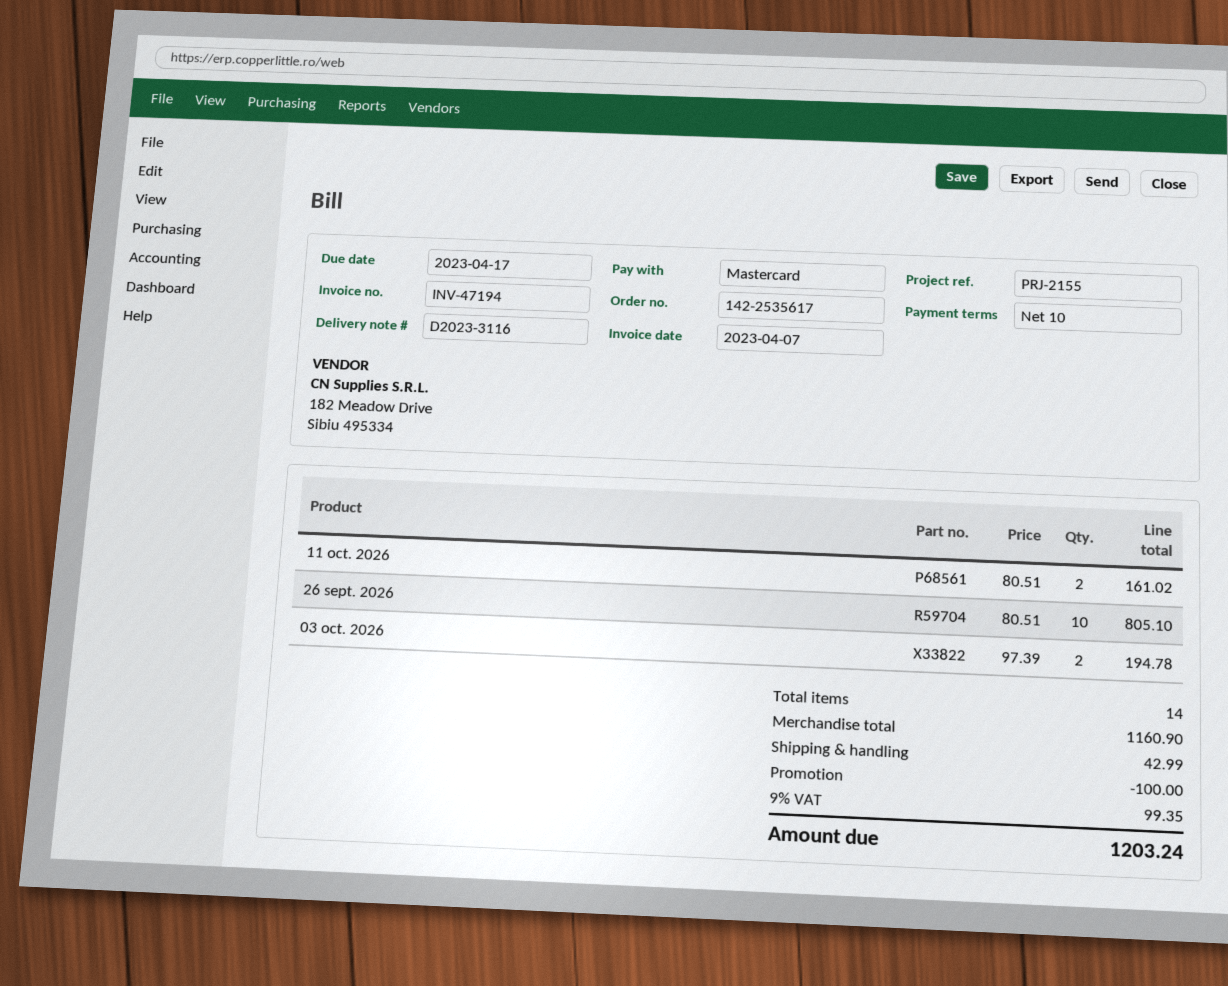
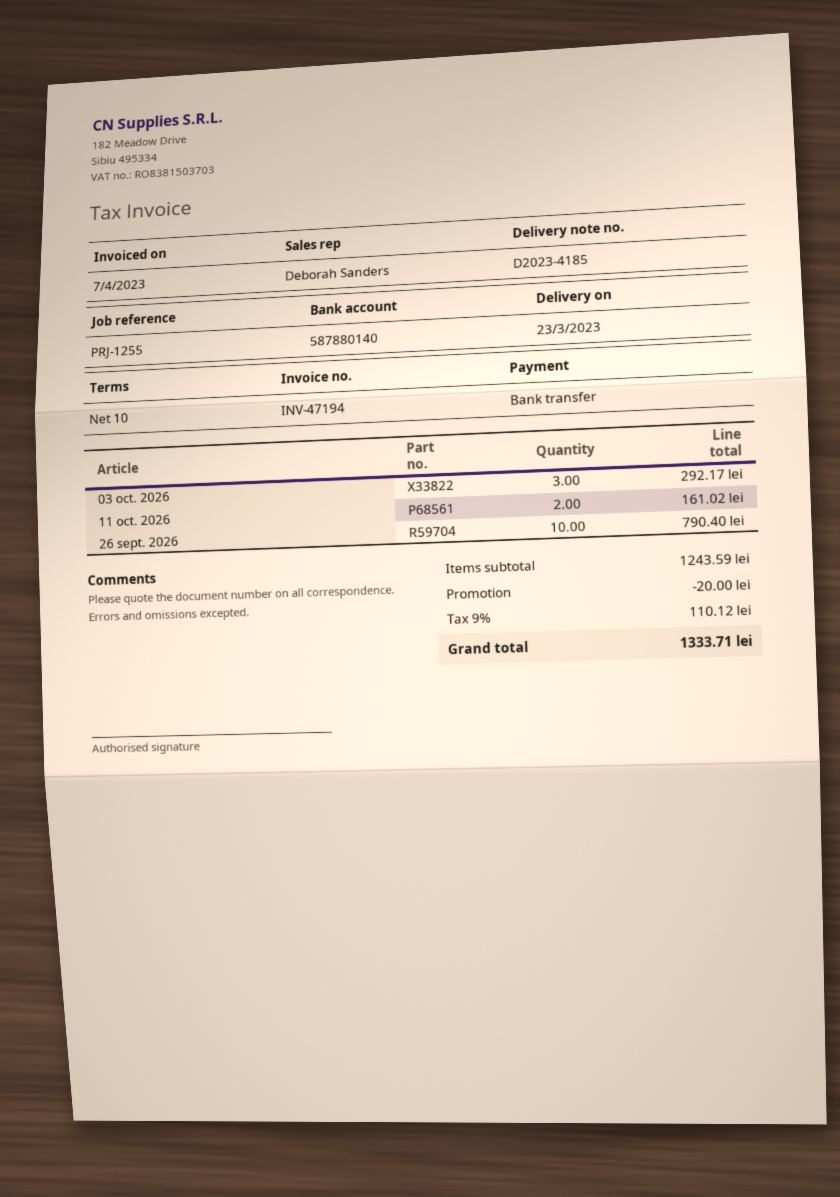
delivery note number: D2023-3116 -> D2023-4185
reference: PRJ-2155 -> PRJ-1255
payment method: Mastercard -> bank transfer
26 sept. 2026: 10 for 805.10 -> 10 for 790.40
03 oct. 2026: 2 for 194.78 -> 3 for 292.17
subtotal: 1160.90 -> 1243.59
discount: 100.00 -> 20.00
shipping: 42.99 -> none
tax: 9% = 99.35 -> 9% = 110.12
total: 1203.24 -> 1333.71

